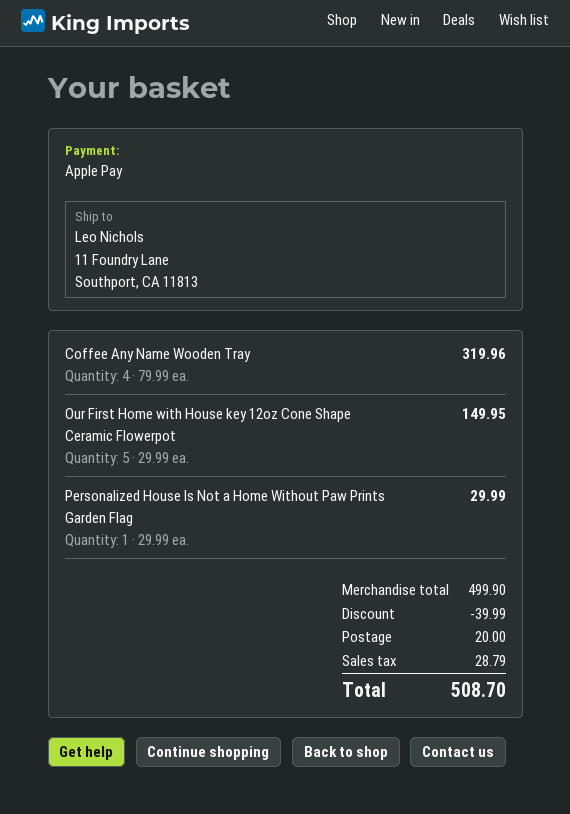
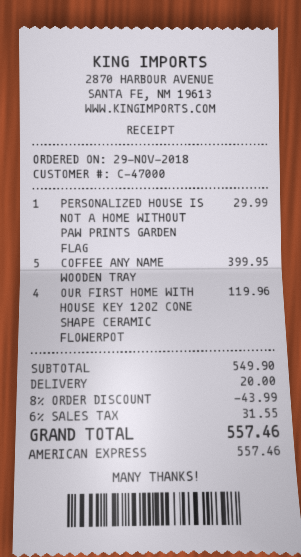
payment method: Apple Pay -> American Express
Coffee Any Name Wooden Tray: 4 for 319.96 -> 5 for 399.95
Our First Home with House key 12oz Cone Shape Ceramic Flowerpot: 5 for 149.95 -> 4 for 119.96
subtotal: 499.90 -> 549.90
discount: 39.99 -> 43.99
tax: 28.79 -> 31.55
total: 508.70 -> 557.46

